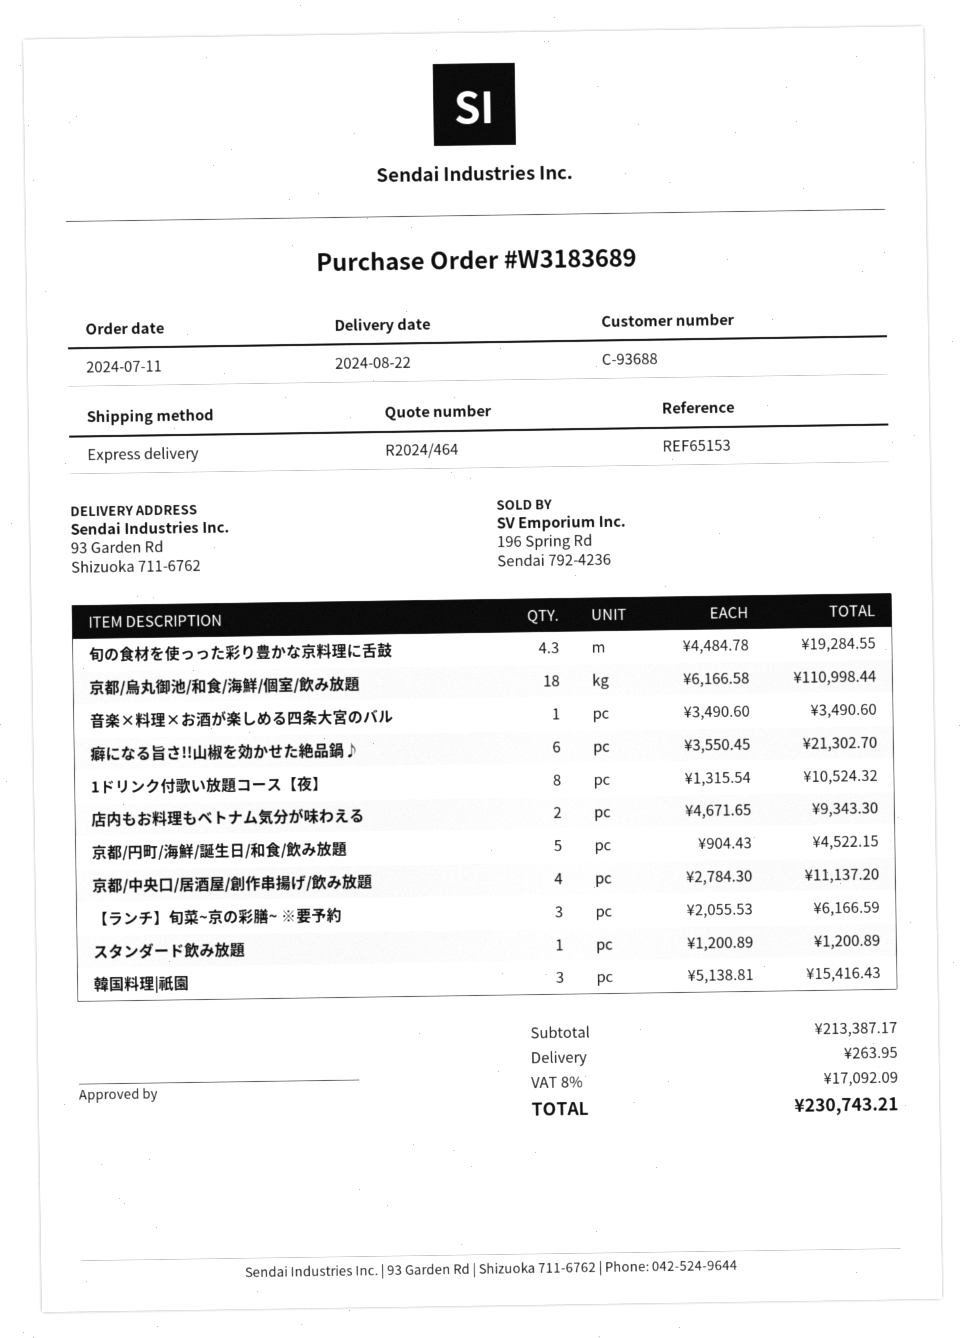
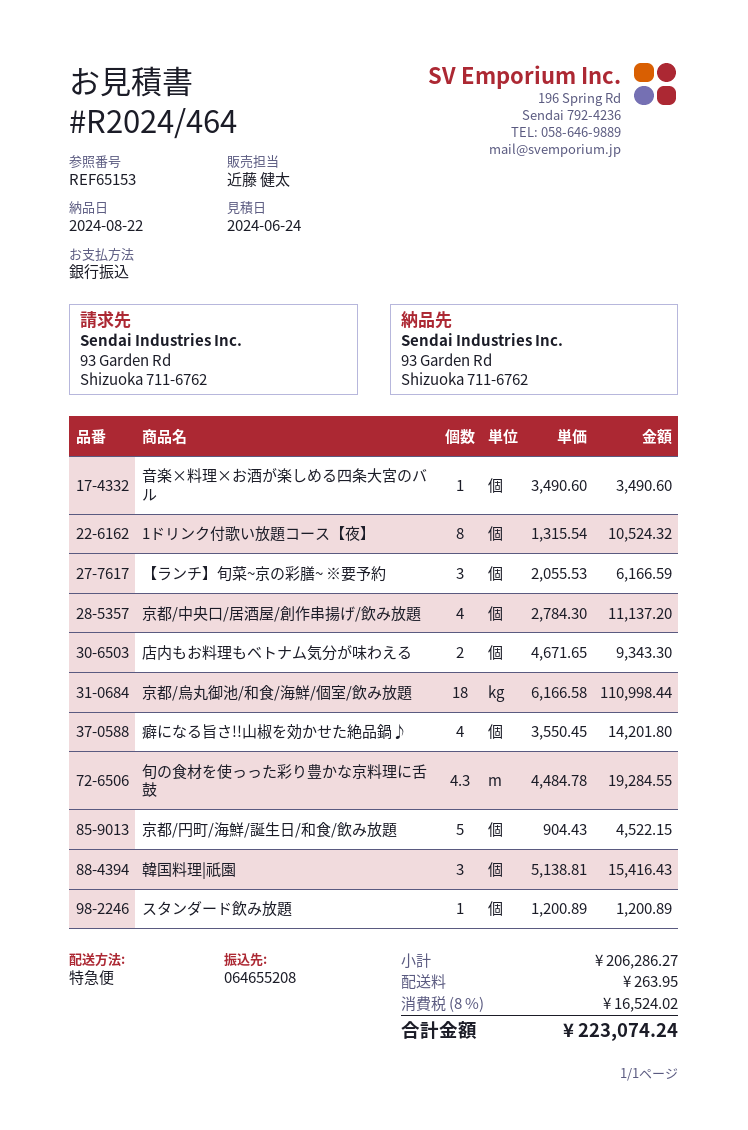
癖になる旨さ!!山椒を効かせた絶品鍋♪: 6 x 3550.45 = 21302.70 -> 4 x 3550.45 = 14201.80
subtotal: 213387.17 -> 206286.27
tax: 8% = 17092.09 -> 8% = 16524.02
total: 230743.21 -> 223074.24

